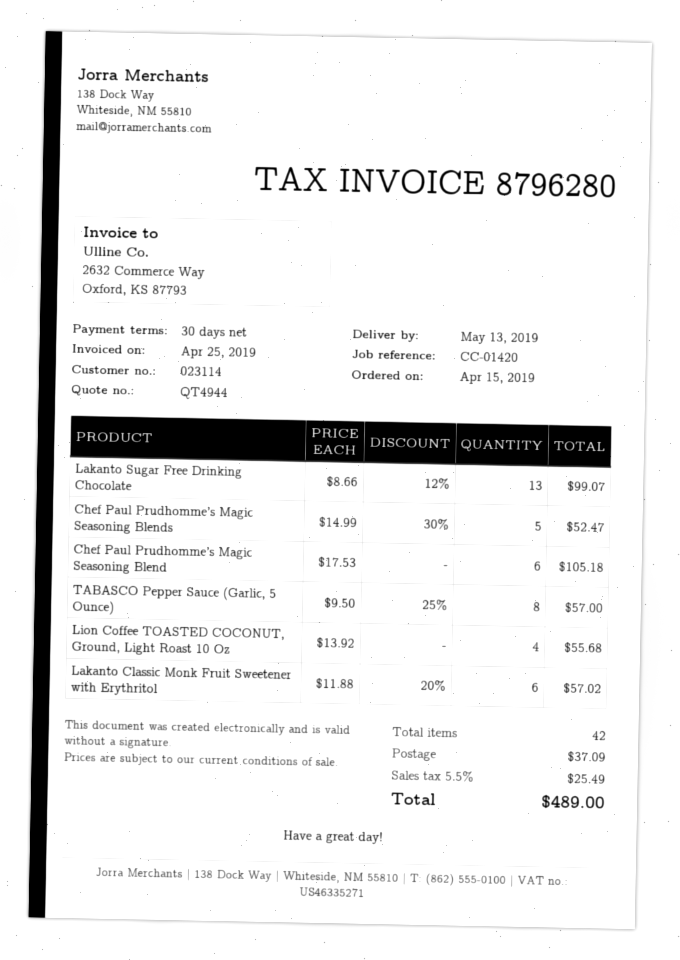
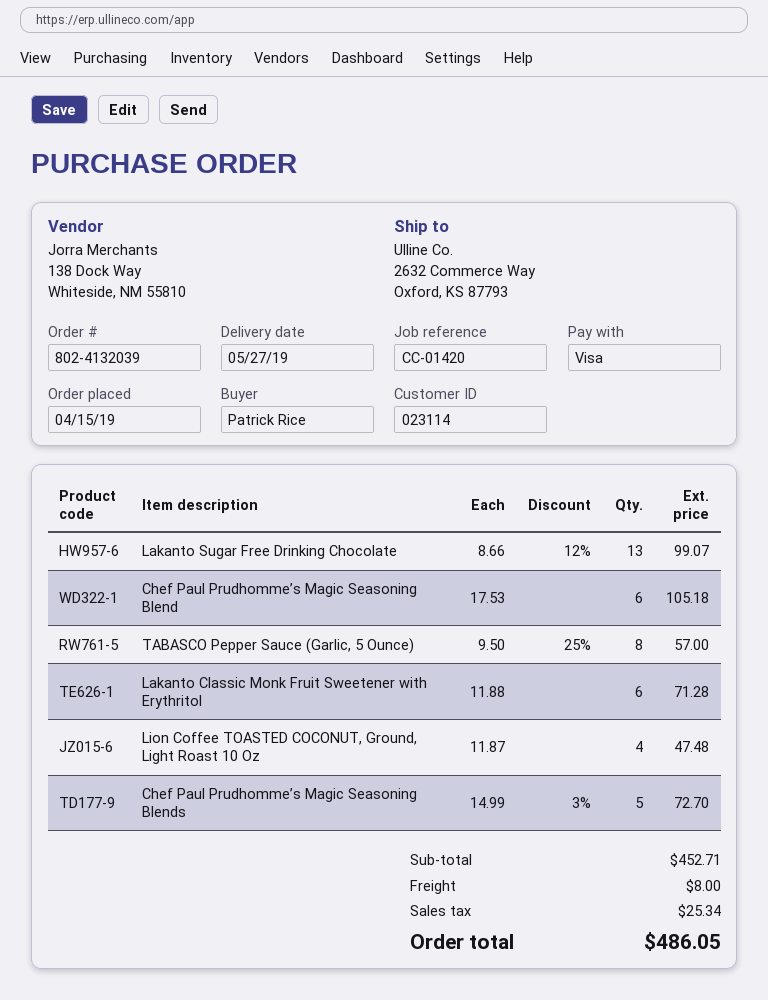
delivery date: 2019-05-13 -> 2019-05-27
Chef Paul Prudhomme’s Magic Seasoning Blends: 5 x 14.99 - 30% = 52.47 -> 5 x 14.99 - 3% = 72.70
Lion Coffee TOASTED COCONUT, Ground, Light Roast 10 Oz: 4 x 13.92 = 55.68 -> 4 x 11.87 = 47.48
Lakanto Classic Monk Fruit Sweetener with Erythritol: 6 x 11.88 - 20% = 57.02 -> 6 x 11.88 = 71.28
shipping: 37.09 -> 8.00
tax: 25.49 -> 25.34
total: 489.00 -> 486.05

